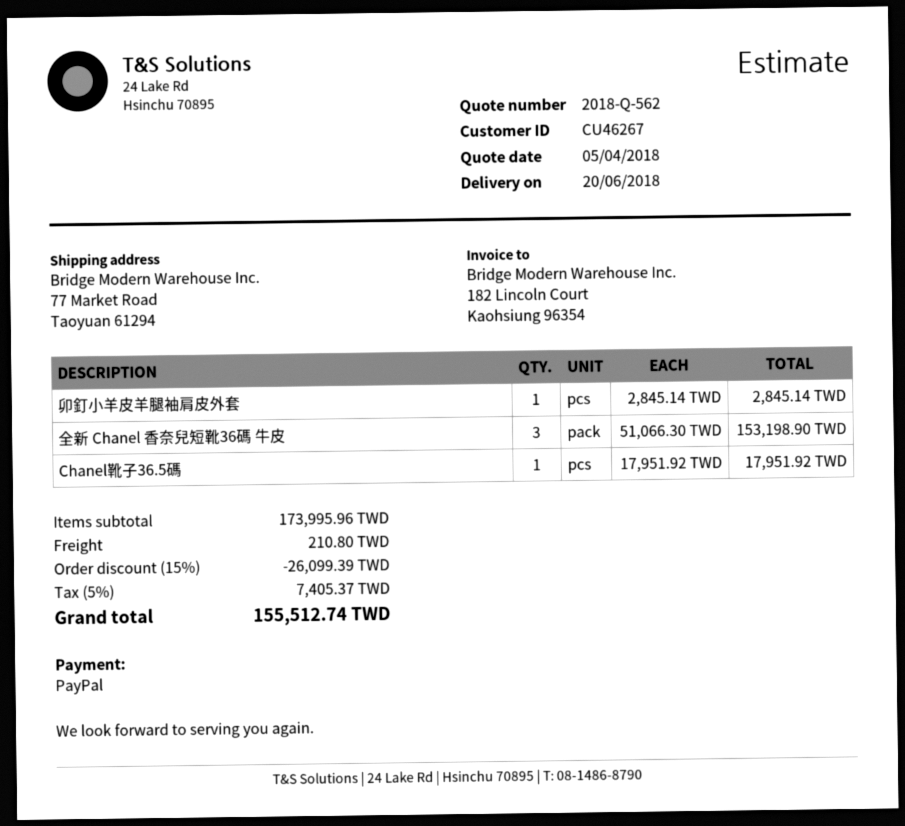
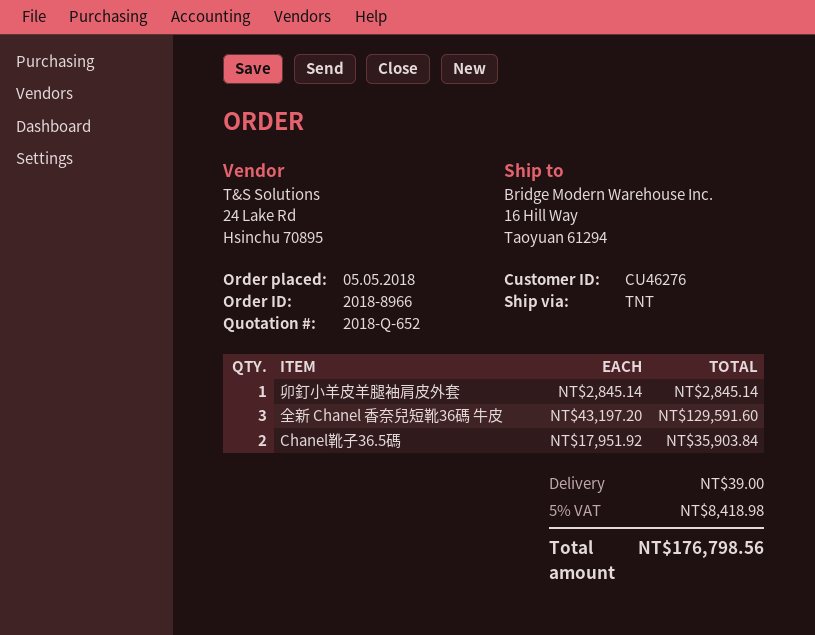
quote number: 2018-Q-562 -> 2018-Q-652
customer number: CU46267 -> CU46276
ship to: 77 Market Road, Taoyuan 61294 -> 16 Hill Way, Taoyuan 61294
全新 Chanel 香奈兒短靴36碼 牛皮: 3 x 51066.30 = 153198.90 -> 3 x 43197.20 = 129591.60
Chanel靴子36.5碼: 1 x 17951.92 = 17951.92 -> 2 x 17951.92 = 35903.84
discount: 15% = 26099.39 -> none
shipping: 210.80 -> 39.00
tax: 5% = 7405.37 -> 5% = 8418.98
total: 155512.74 -> 176798.56

